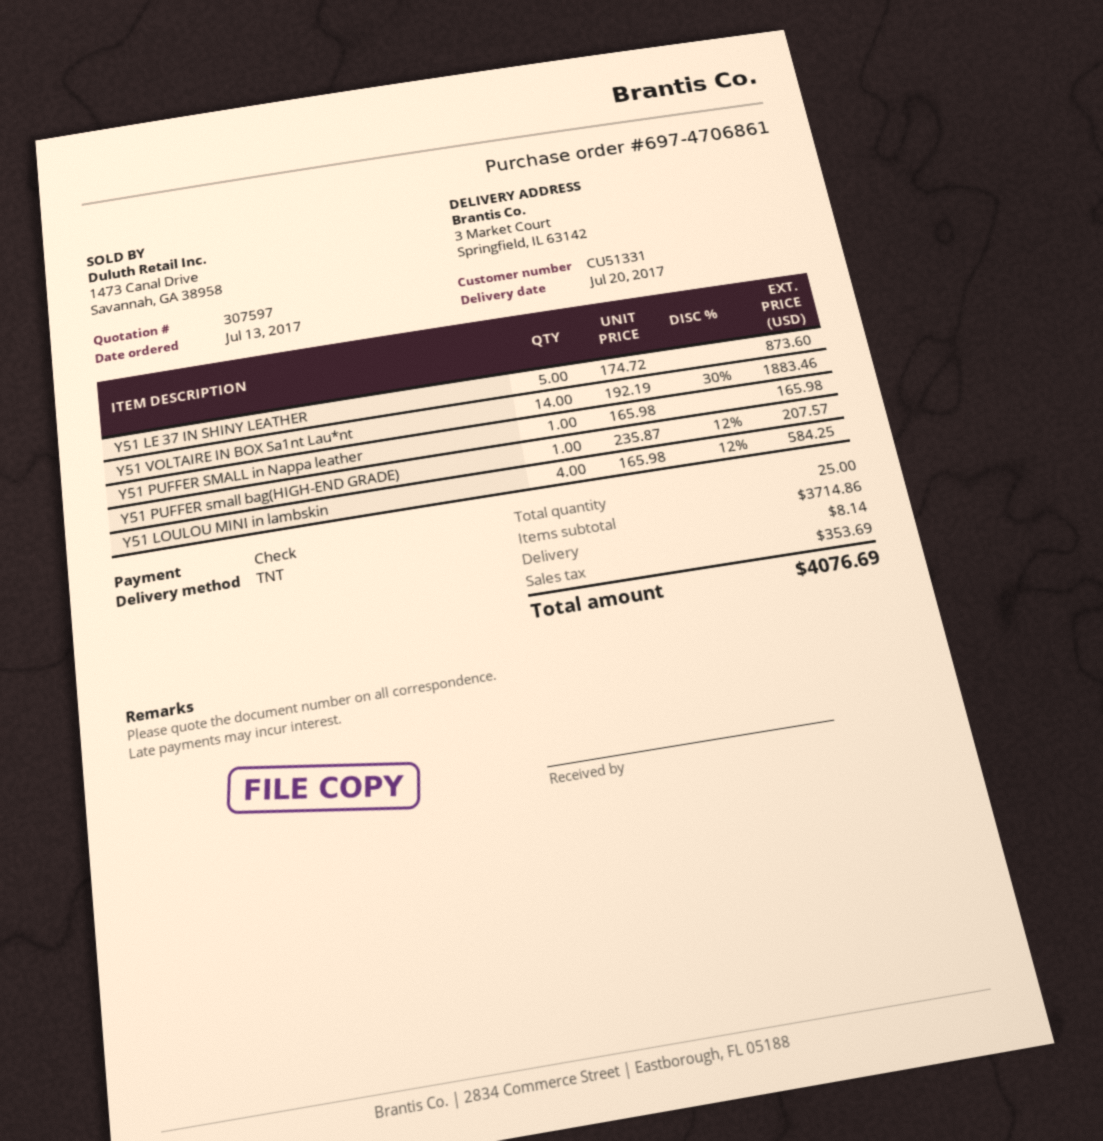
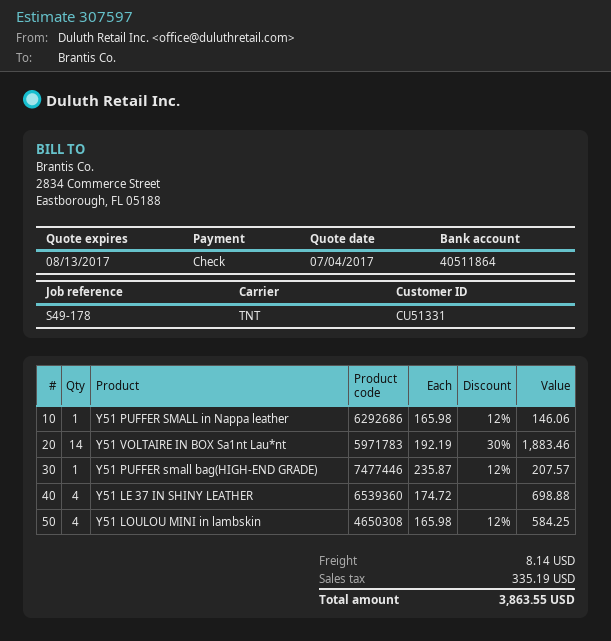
Y51 LE 37 IN SHINY LEATHER: 5 x 174.72 = 873.60 -> 4 x 174.72 = 698.88
Y51 PUFFER SMALL in Nappa leather: 1 x 165.98 = 165.98 -> 1 x 165.98 - 12% = 146.06
tax: 353.69 -> 335.19
total: 4076.69 -> 3863.55

